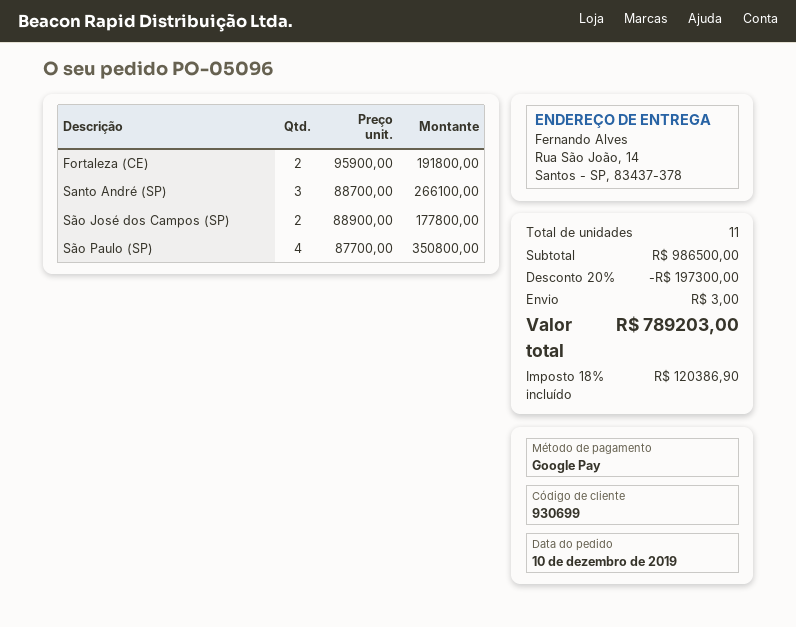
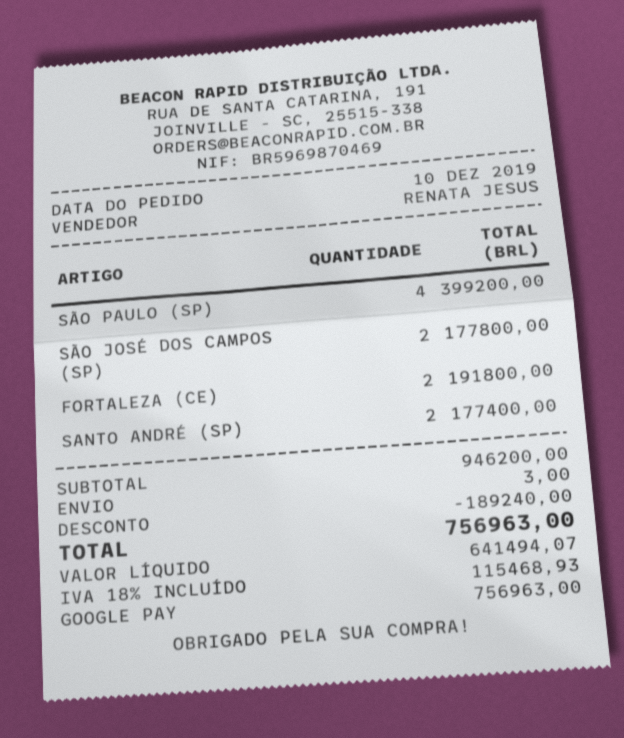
Santo André (SP): 3 for 266100.00 -> 2 for 177400.00
São Paulo (SP): 4 for 350800.00 -> 4 for 399200.00
subtotal: 986500.00 -> 946200.00
discount: 197300.00 -> 189240.00
tax: 18% = 120386.90 -> 18% = 115468.93
total: 789203.00 -> 756963.00

